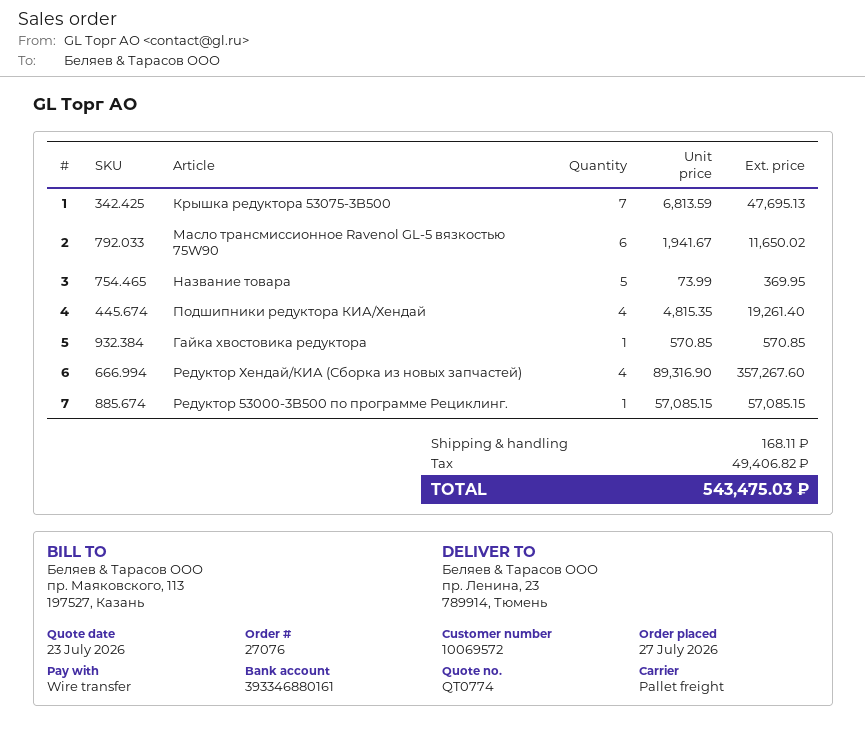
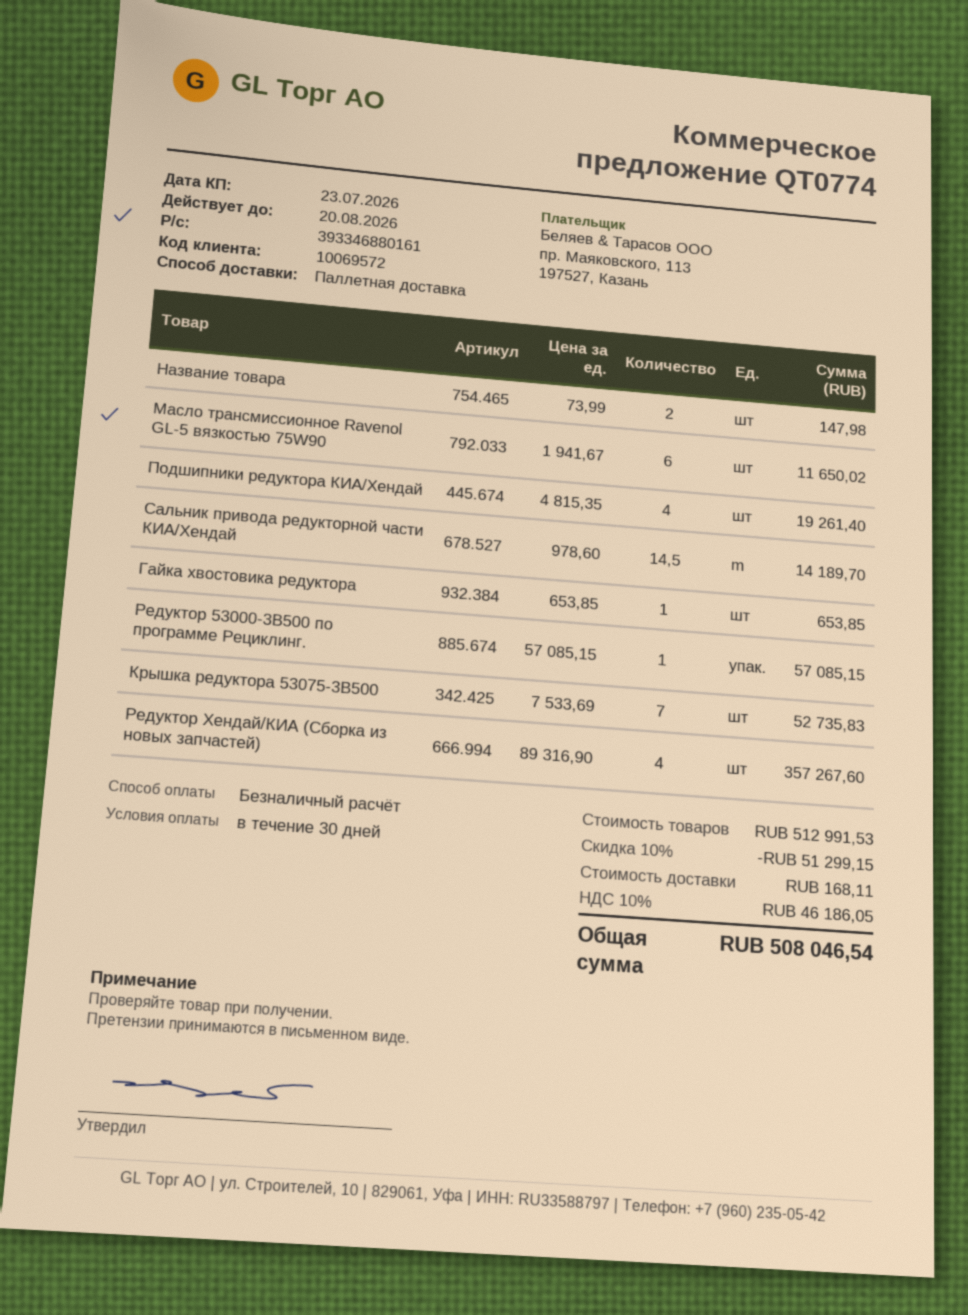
Крышка редуктора 53075-3B500: 7 x 6813.59 = 47695.13 -> 7 x 7533.69 = 52735.83
Название товара: 5 x 73.99 = 369.95 -> 2 x 73.99 = 147.98
Гайка хвостовика редуктора: 1 x 570.85 = 570.85 -> 1 x 653.85 = 653.85
Сальник привода редукторной части КИА/Хендай: none -> 14.5 x 978.60 = 14189.70
discount: none -> 10% = 51299.15
tax: 49406.82 -> 46186.05
total: 543475.03 -> 508046.54

